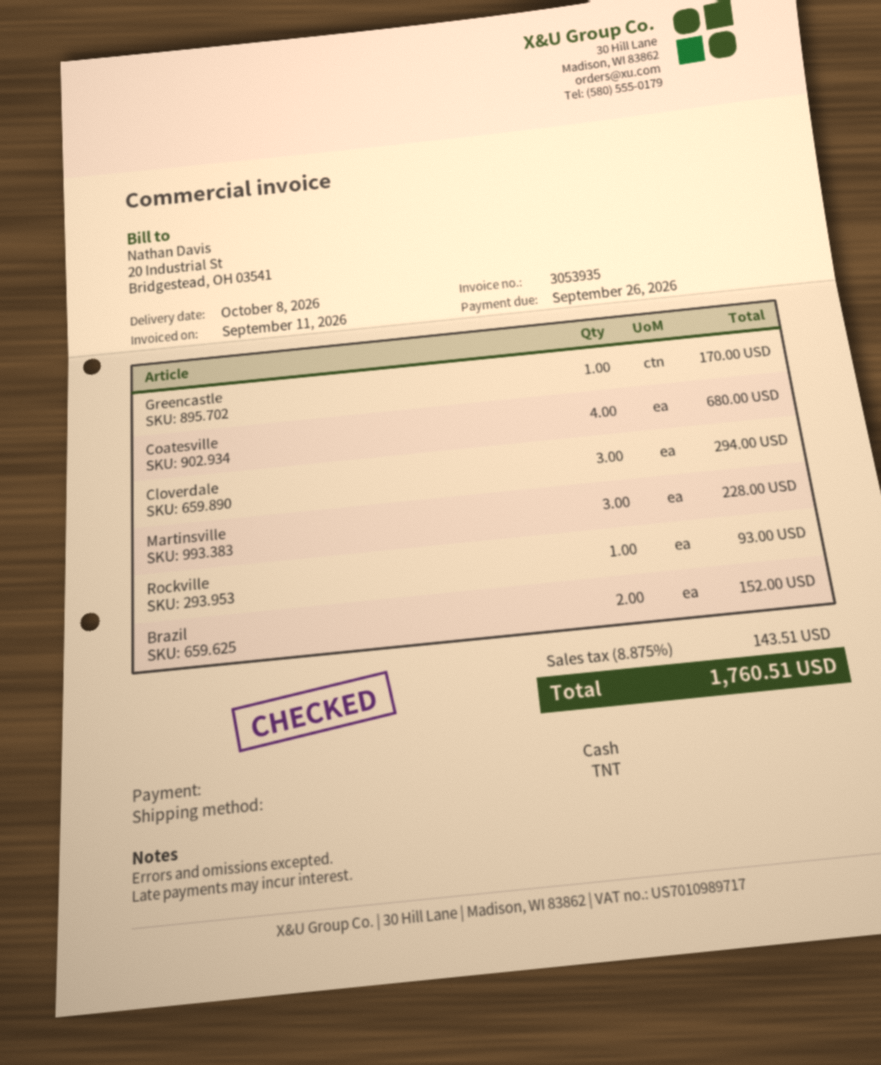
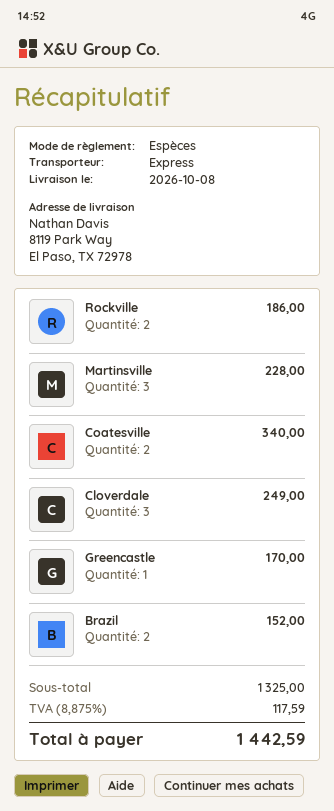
shipping method: TNT -> express
Coatesville: 4 for 680.00 -> 2 for 340.00
Cloverdale: 3 for 294.00 -> 3 for 249.00
Rockville: 1 for 93.00 -> 2 for 186.00
tax: 8.875% = 143.51 -> 8.875% = 117.59
total: 1760.51 -> 1442.59

